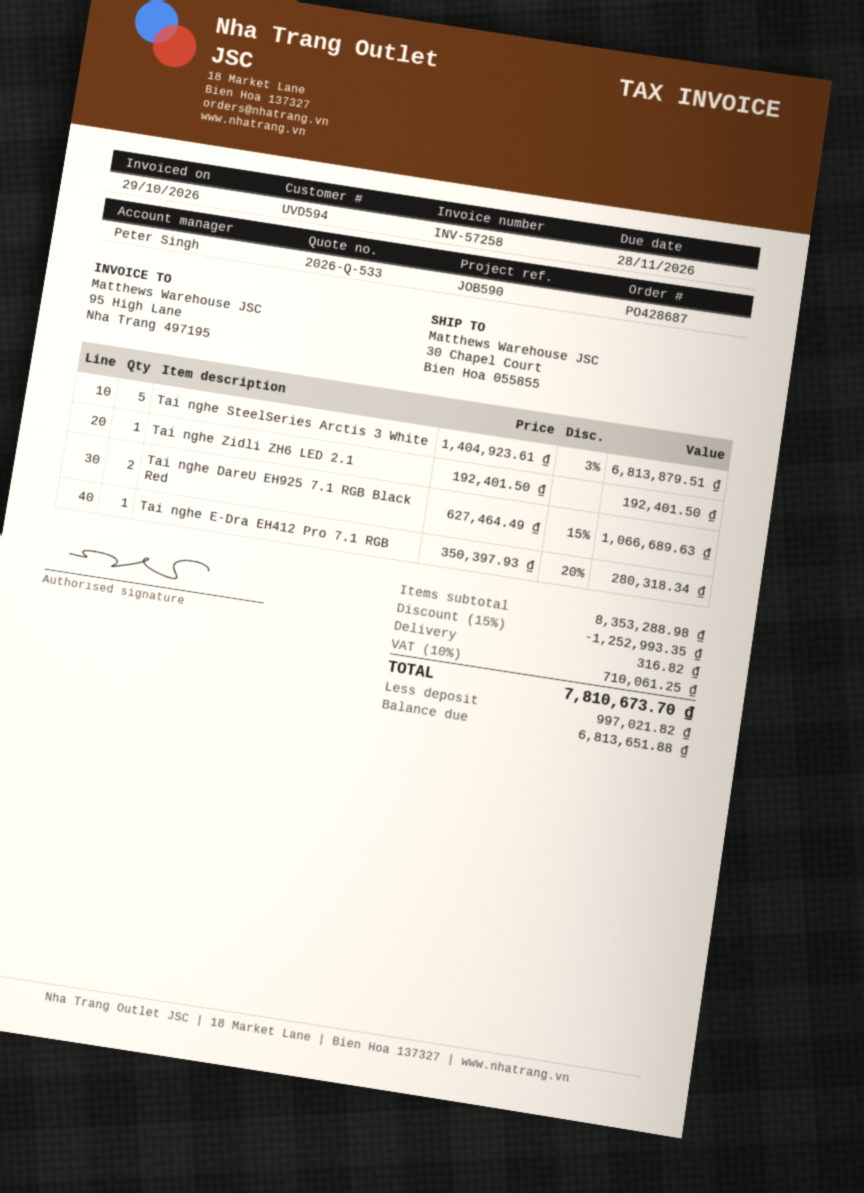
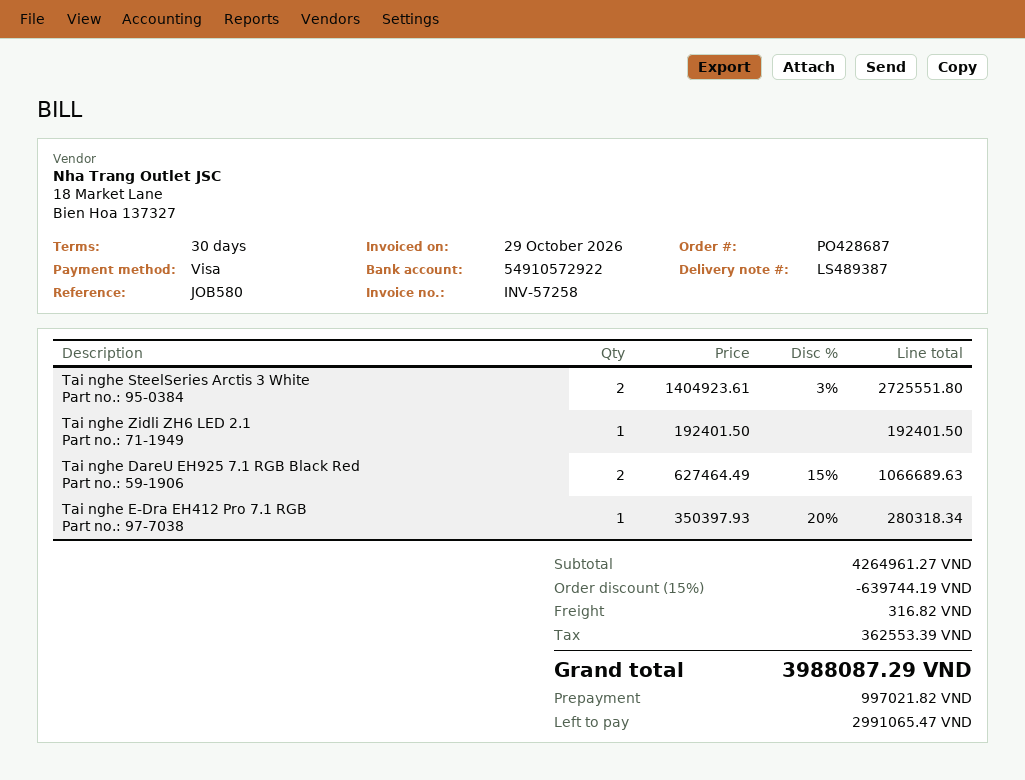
reference: JOB590 -> JOB580
Tai nghe SteelSeries Arctis 3 White: 5 x 1404923.61 - 3% = 6813879.51 -> 2 x 1404923.61 - 3% = 2725551.80
subtotal: 8353288.98 -> 4264961.27
discount: 15% = 1252993.35 -> 15% = 639744.19
tax: 710061.25 -> 362553.39
total: 7810673.70 -> 3988087.29
balance: 6813651.88 -> 2991065.47

